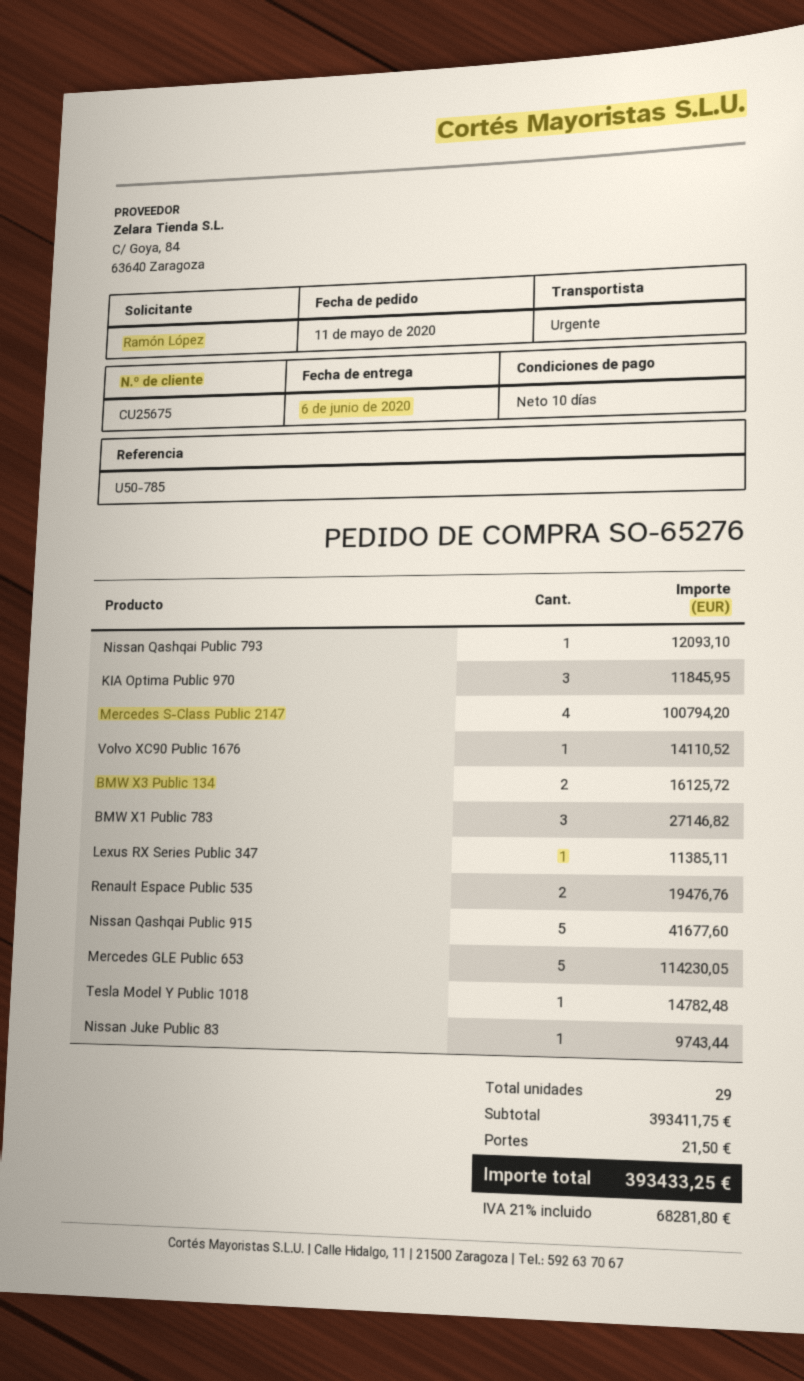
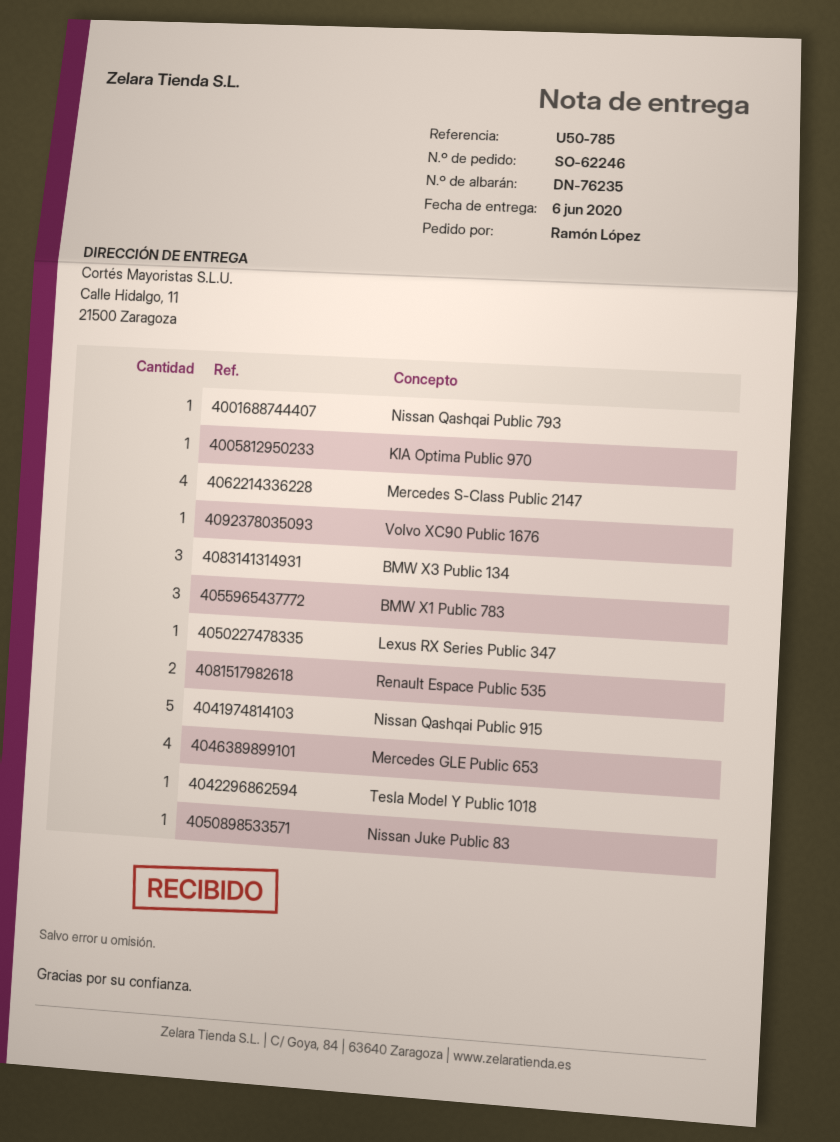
order number: SO-65276 -> SO-62246
KIA Optima Public 970: 3 -> 1
BMW X3 Public 134: 2 -> 3
Mercedes GLE Public 653: 5 -> 4

